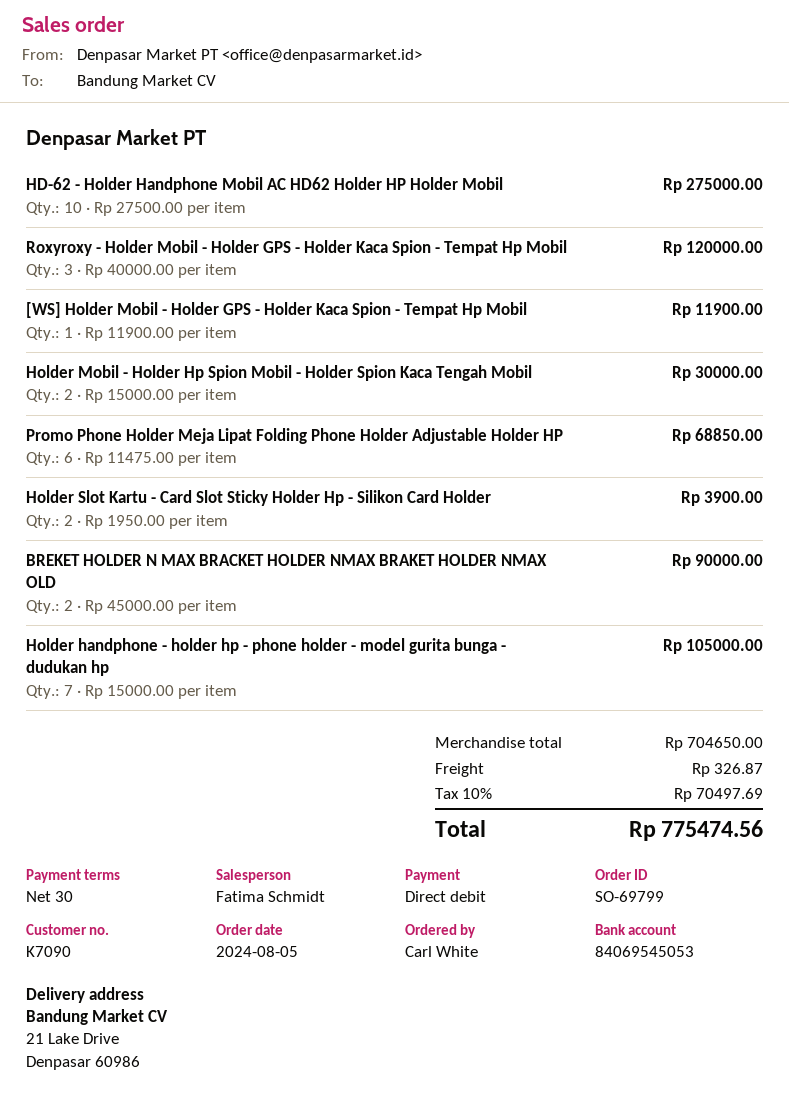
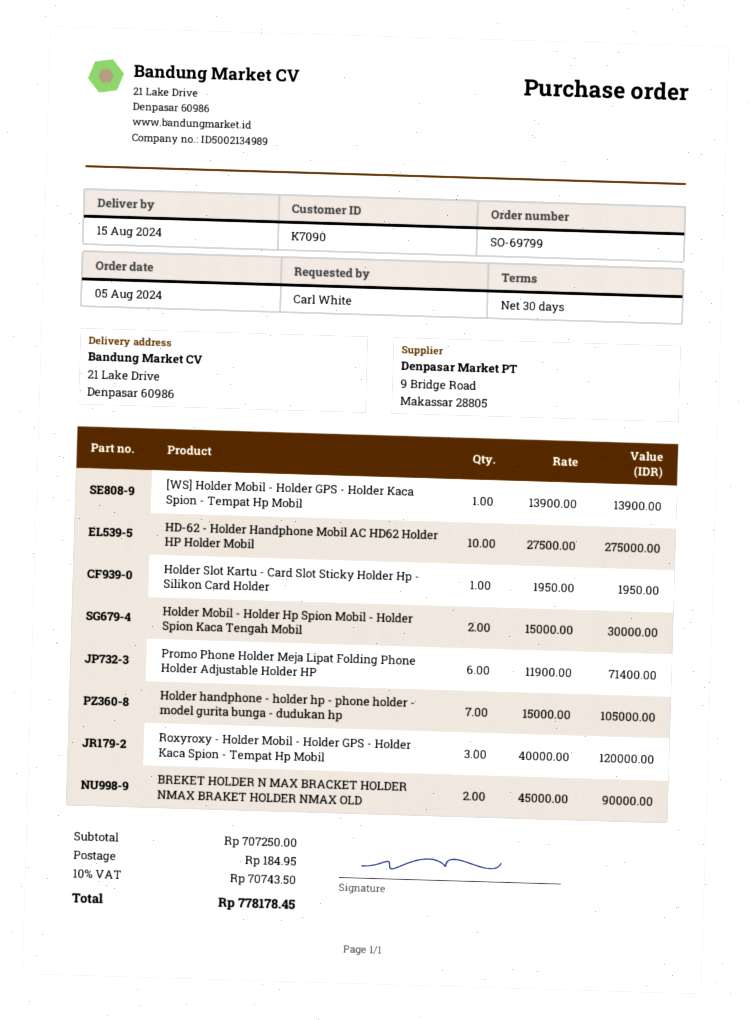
[WS] Holder Mobil - Holder GPS - Holder Kaca Spion - Tempat Hp Mobil: 1 x 11900.00 = 11900.00 -> 1 x 13900.00 = 13900.00
Promo Phone Holder Meja Lipat Folding Phone Holder Adjustable Holder HP: 6 x 11475.00 = 68850.00 -> 6 x 11900.00 = 71400.00
Holder Slot Kartu - Card Slot Sticky Holder Hp - Silikon Card Holder: 2 x 1950.00 = 3900.00 -> 1 x 1950.00 = 1950.00
subtotal: 704650.00 -> 707250.00
shipping: 326.87 -> 184.95
tax: 10% = 70497.69 -> 10% = 70743.50
total: 775474.56 -> 778178.45

